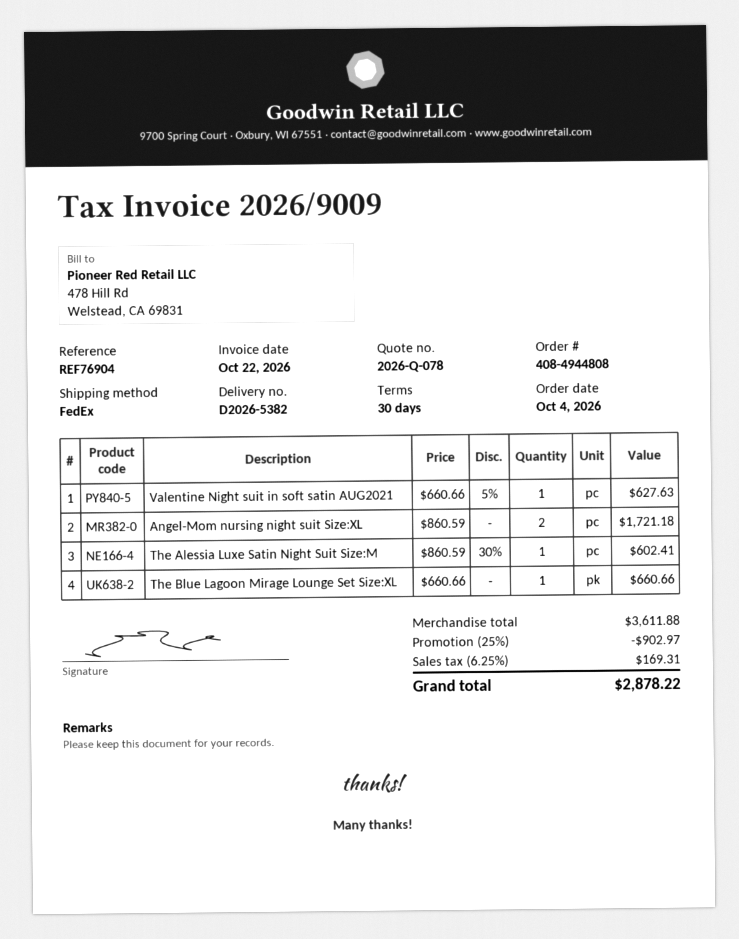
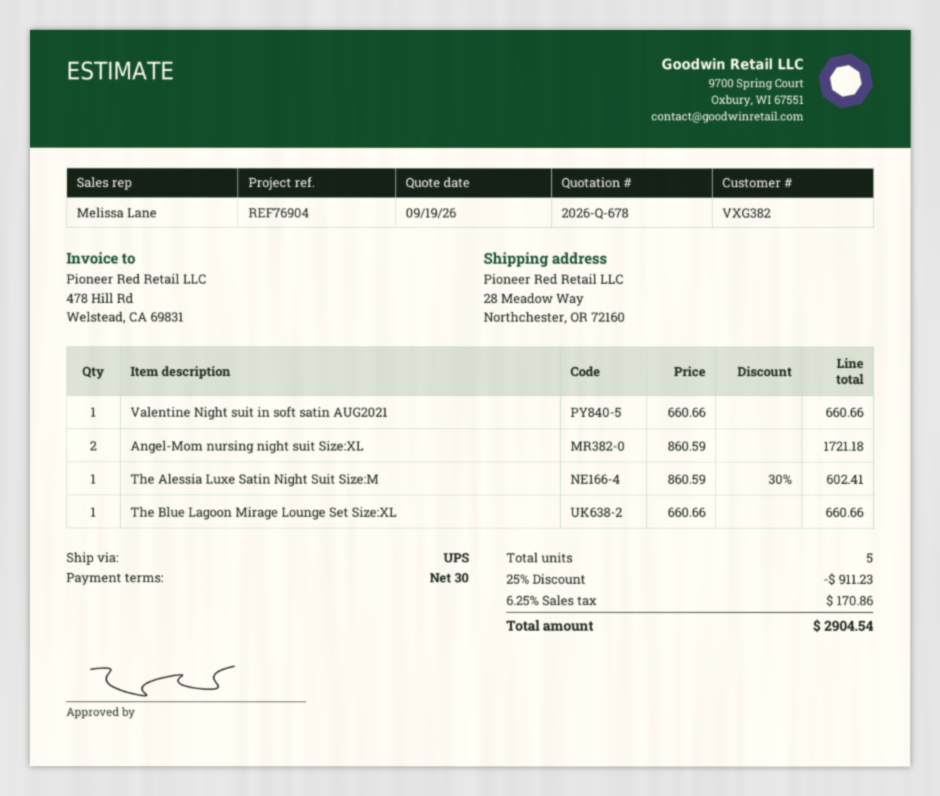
quote number: 2026-Q-078 -> 2026-Q-678
shipping method: FedEx -> UPS
Valentine Night suit in soft satin AUG2021: 1 x 660.66 - 5% = 627.63 -> 1 x 660.66 = 660.66
discount: 25% = 902.97 -> 25% = 911.23
tax: 6.25% = 169.31 -> 6.25% = 170.86
total: 2878.22 -> 2904.54

